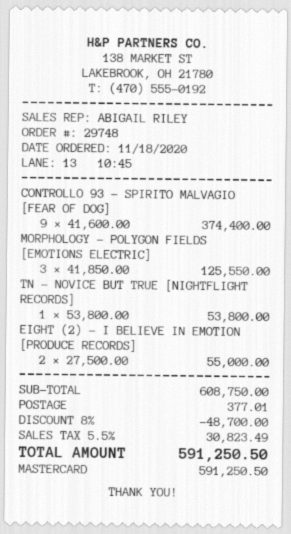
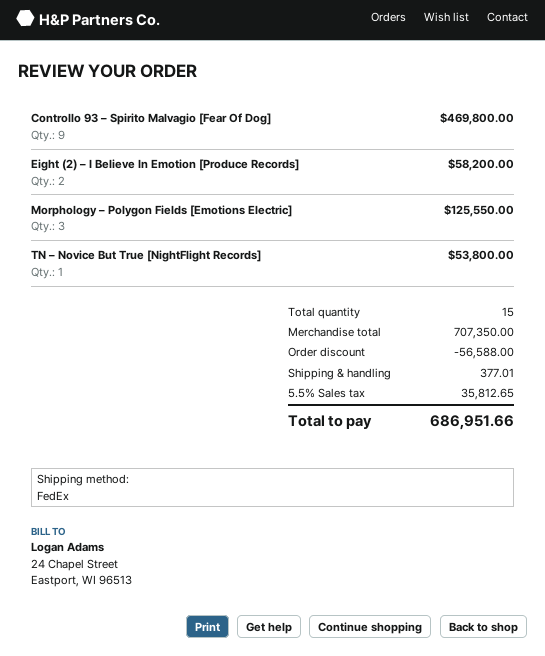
CONTROLLO 93 – SPIRITO MALVAGIO [FEAR OF DOG]: 9 for 374400.00 -> 9 for 469800.00
EIGHT (2) – I BELIEVE IN EMOTION [PRODUCE RECORDS]: 2 for 55000.00 -> 2 for 58200.00
subtotal: 608750.00 -> 707350.00
discount: 48700.00 -> 56588.00
tax: 5.5% = 30823.49 -> 5.5% = 35812.65
total: 591250.50 -> 686951.66

